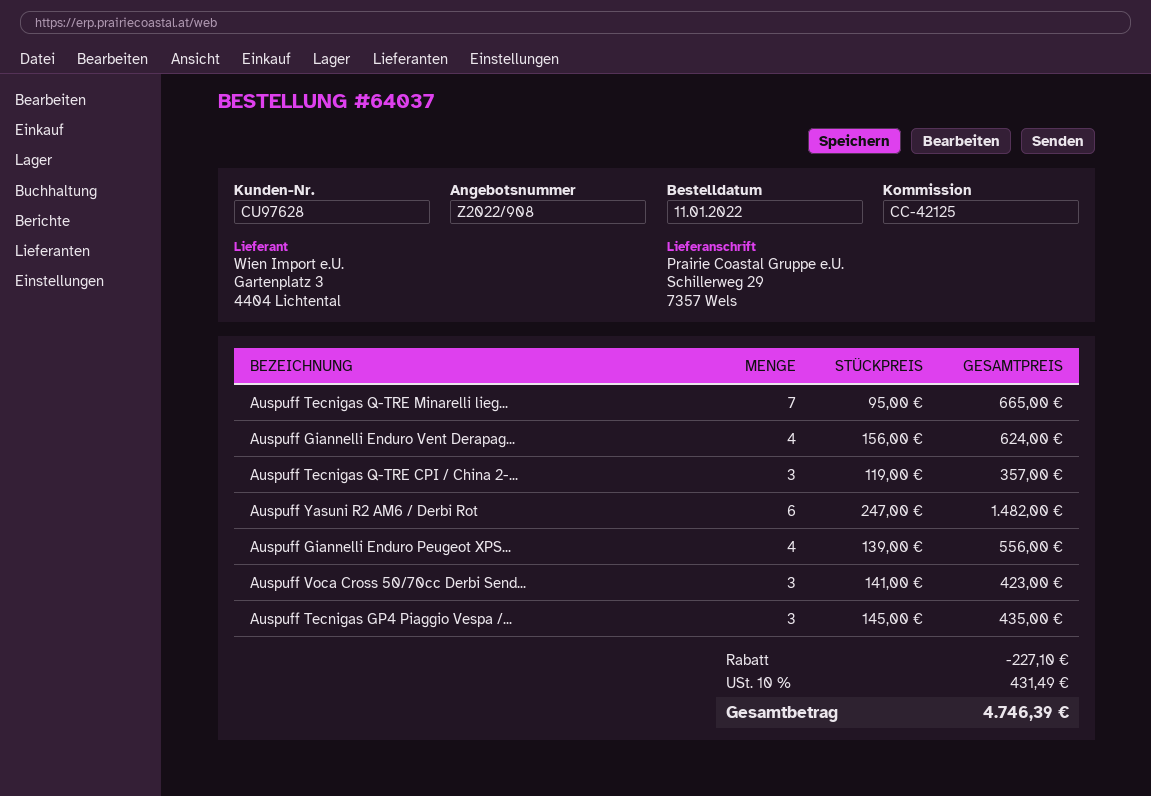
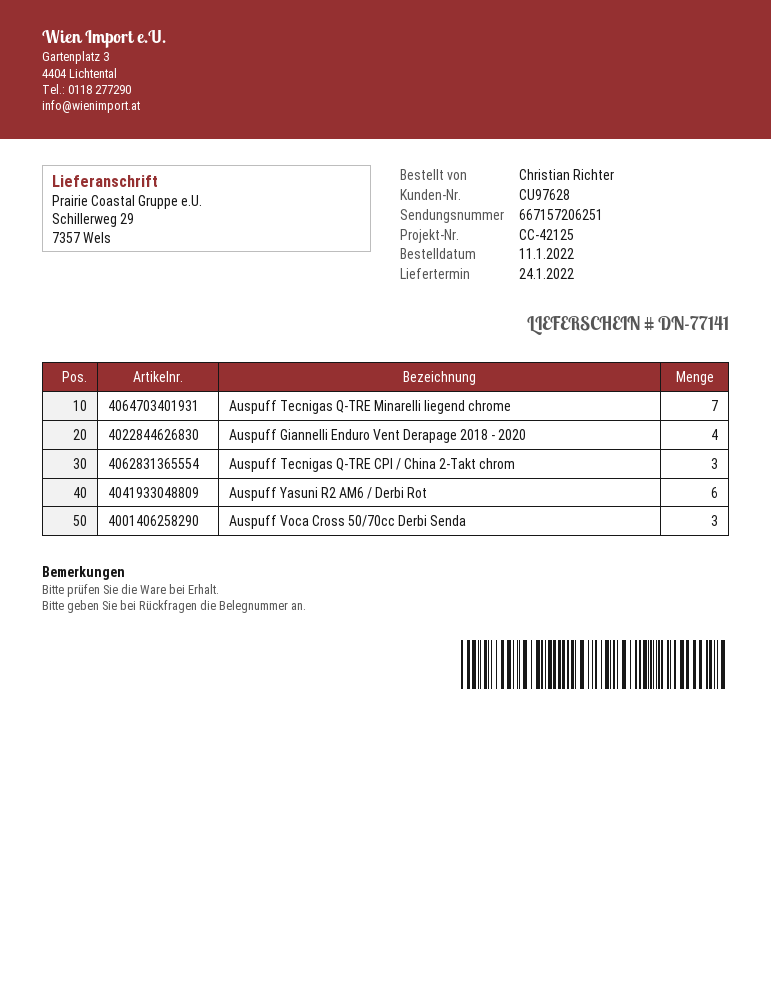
Auspuff Giannelli Enduro Peugeot XPS...: 4 -> none
Auspuff Tecnigas GP4 Piaggio Vespa /...: 3 -> none

